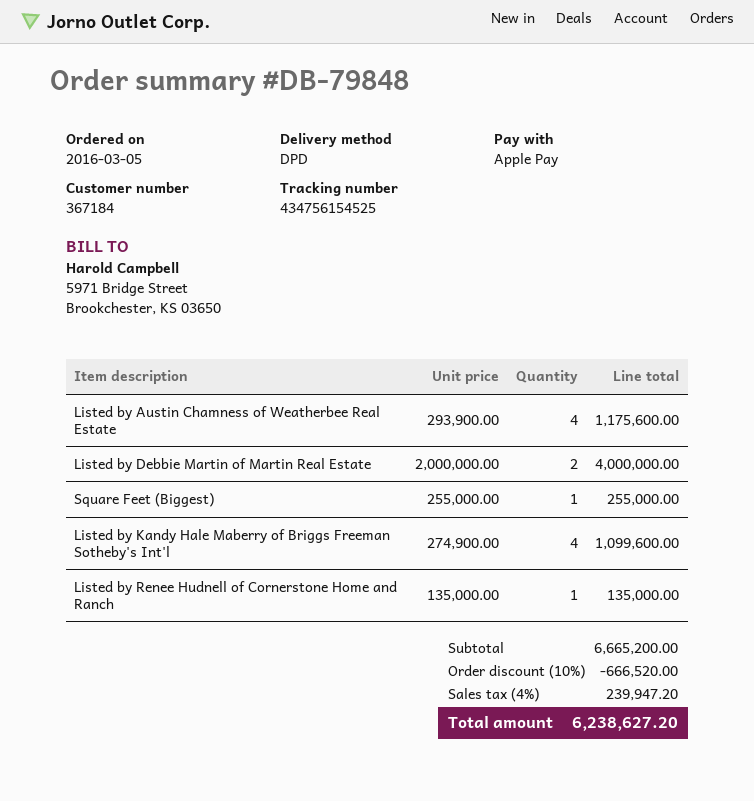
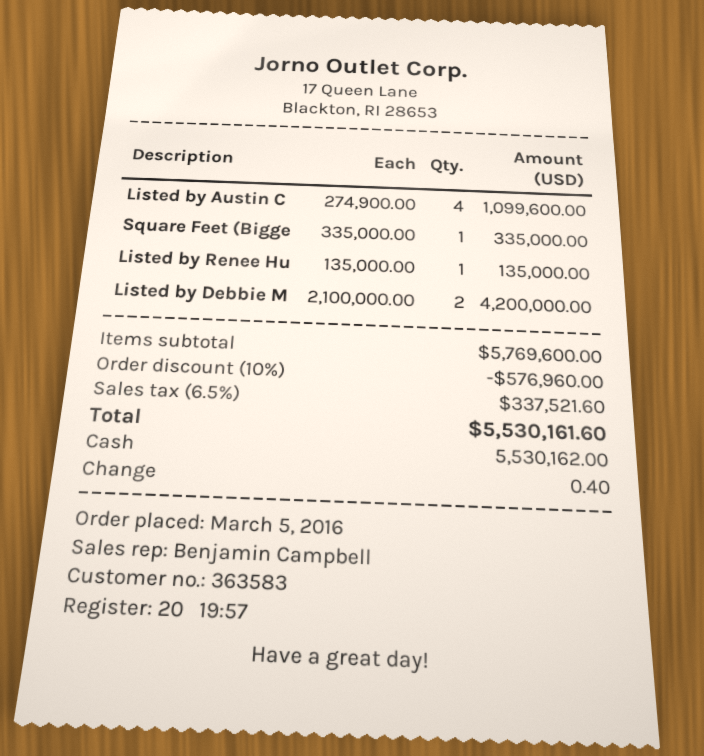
customer number: 367184 -> 363583
payment method: Apple Pay -> cash
Listed by Austin Chamness of Weatherbee Real Estate: 4 x 293900.00 = 1175600.00 -> 4 x 274900.00 = 1099600.00
Listed by Debbie Martin of Martin Real Estate: 2 x 2000000.00 = 4000000.00 -> 2 x 2100000.00 = 4200000.00
Square Feet (Biggest): 1 x 255000.00 = 255000.00 -> 1 x 335000.00 = 335000.00
Listed by Kandy Hale Maberry of Briggs Freeman Sotheby's Int'l: 4 x 274900.00 = 1099600.00 -> none
subtotal: 6665200.00 -> 5769600.00
discount: 10% = 666520.00 -> 10% = 576960.00
tax: 4% = 239947.20 -> 6.5% = 337521.60
total: 6238627.20 -> 5530161.60

